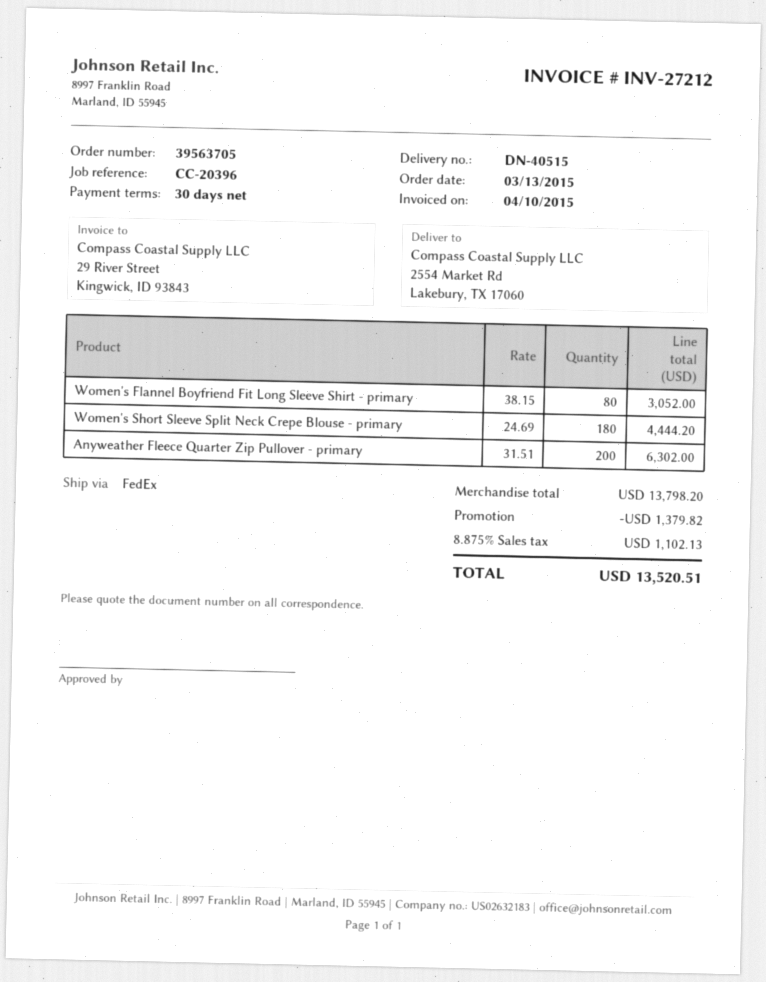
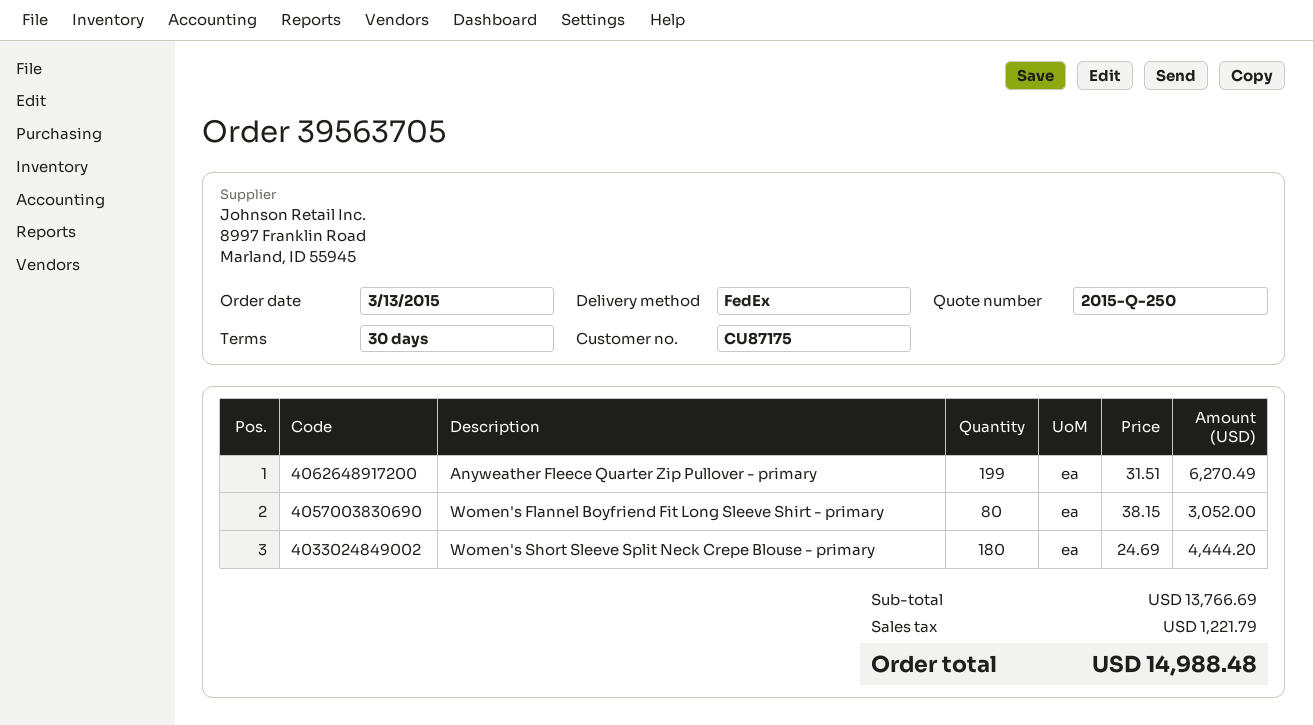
Anyweather Fleece Quarter Zip Pullover - primary: 200 x 31.51 = 6302.00 -> 199 x 31.51 = 6270.49
subtotal: 13798.20 -> 13766.69
discount: 1379.82 -> none
tax: 1102.13 -> 1221.79
total: 13520.51 -> 14988.48

